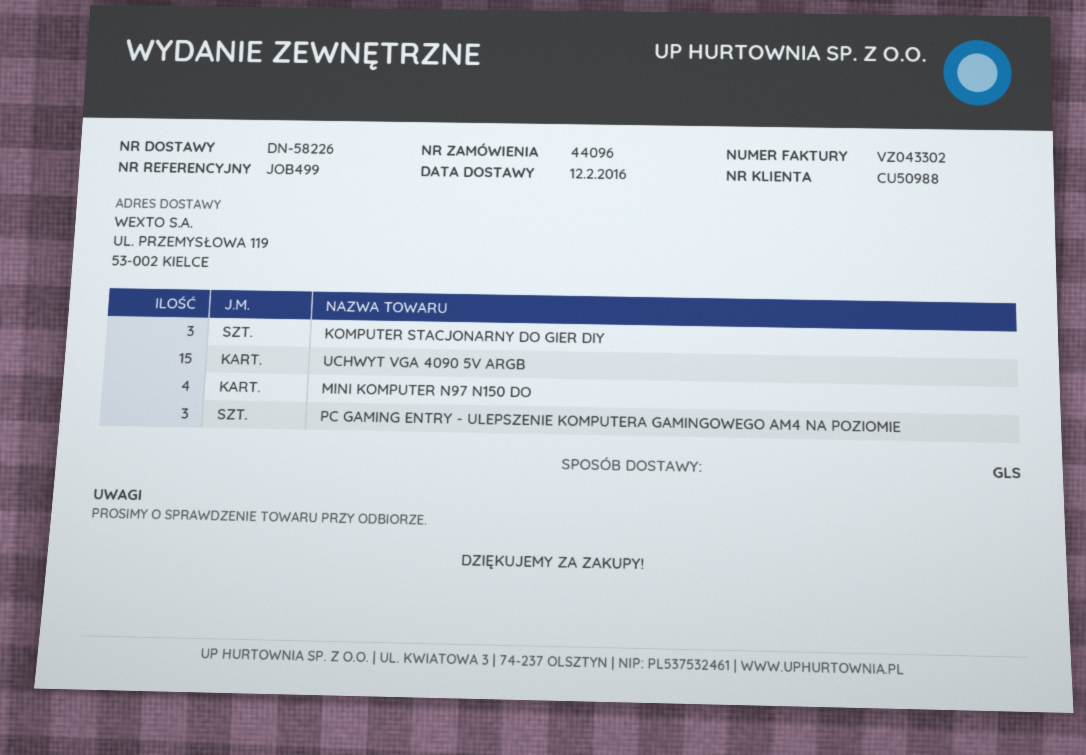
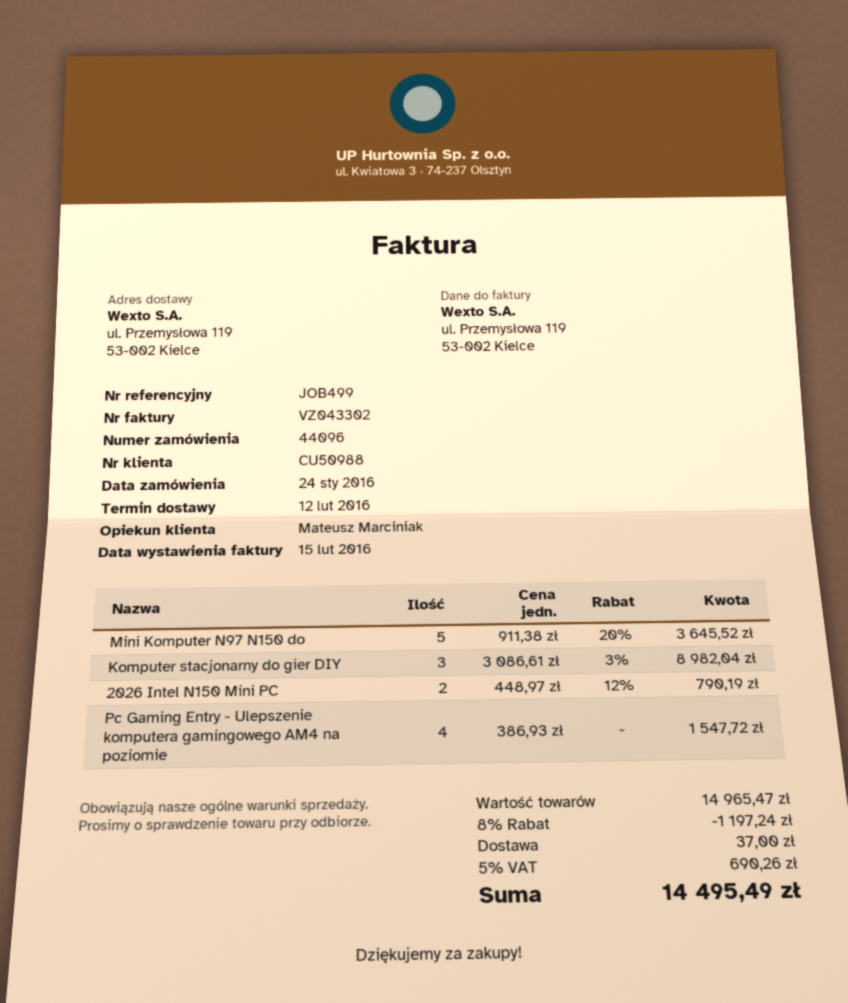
UCHWYT VGA 4090 5V ARGB: 15 -> none
MINI KOMPUTER N97 N150 DO: 4 -> 5
PC GAMING ENTRY - ULEPSZENIE KOMPUTERA GAMINGOWEGO AM4 NA POZIOMIE: 3 -> 4
2026 Intel N150 Mini PC: none -> 2

